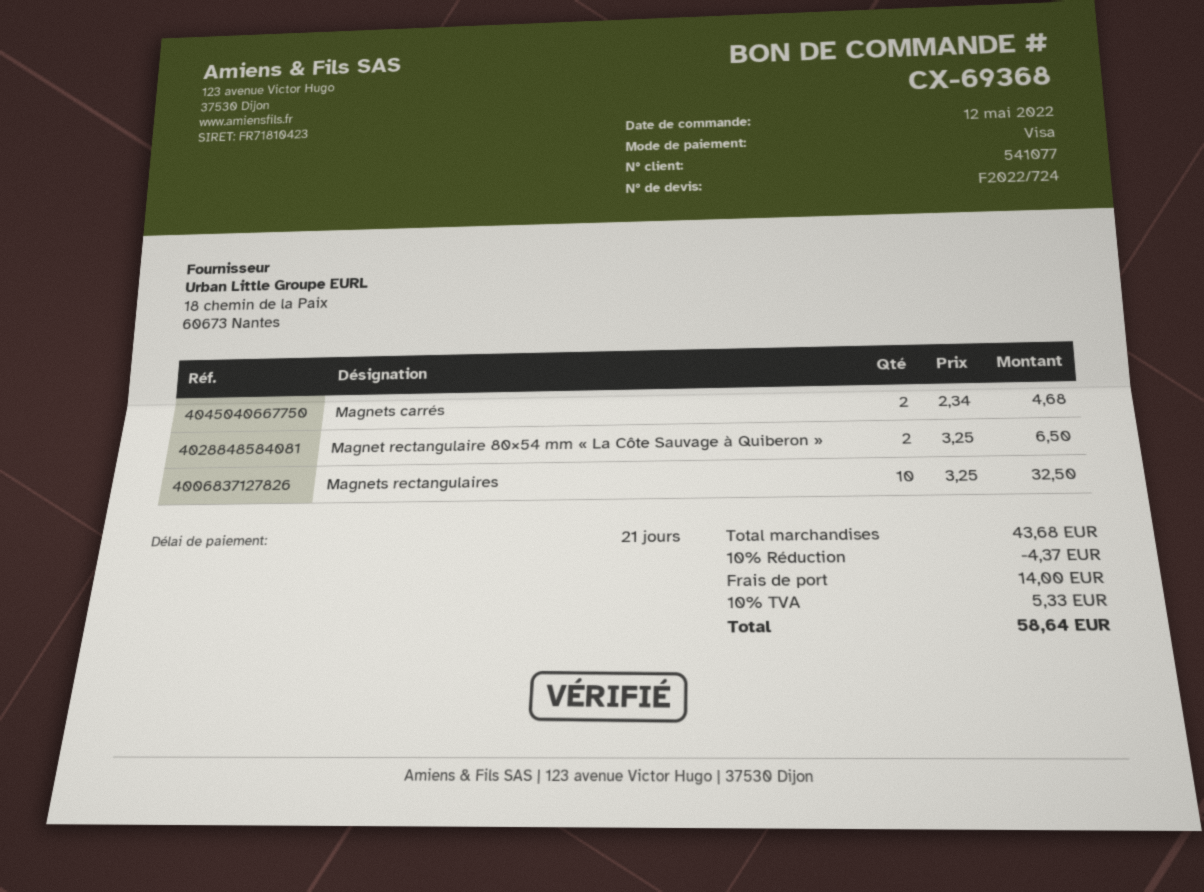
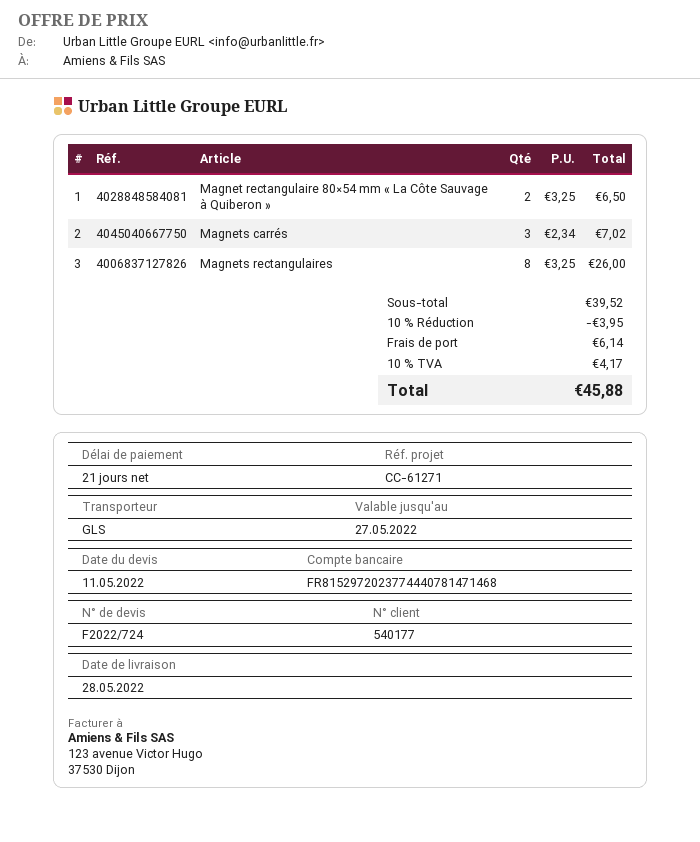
customer number: 541077 -> 540177
Magnets carrés: 2 x 2.34 = 4.68 -> 3 x 2.34 = 7.02
Magnets rectangulaires: 10 x 3.25 = 32.50 -> 8 x 3.25 = 26.00
subtotal: 43.68 -> 39.52
discount: 10% = 4.37 -> 10% = 3.95
shipping: 14.00 -> 6.14
tax: 10% = 5.33 -> 10% = 4.17
total: 58.64 -> 45.88

